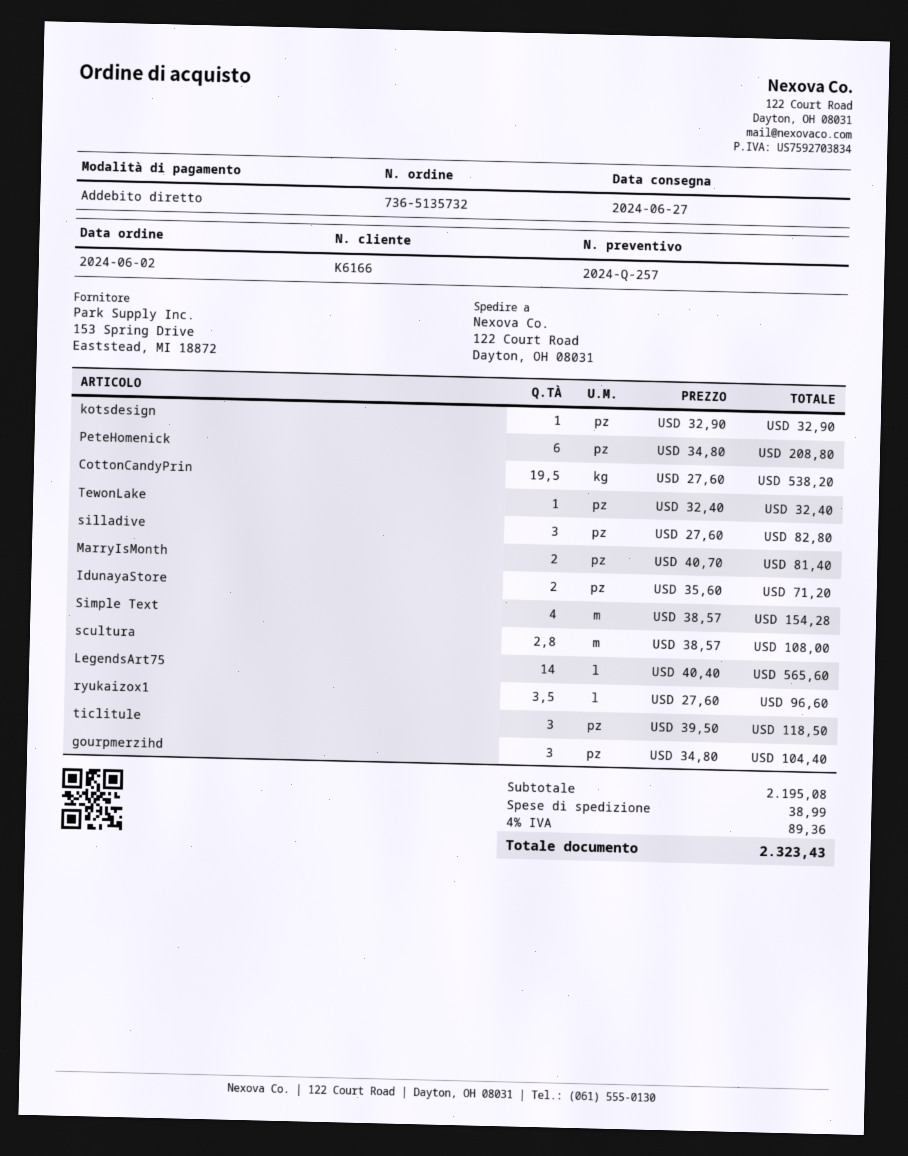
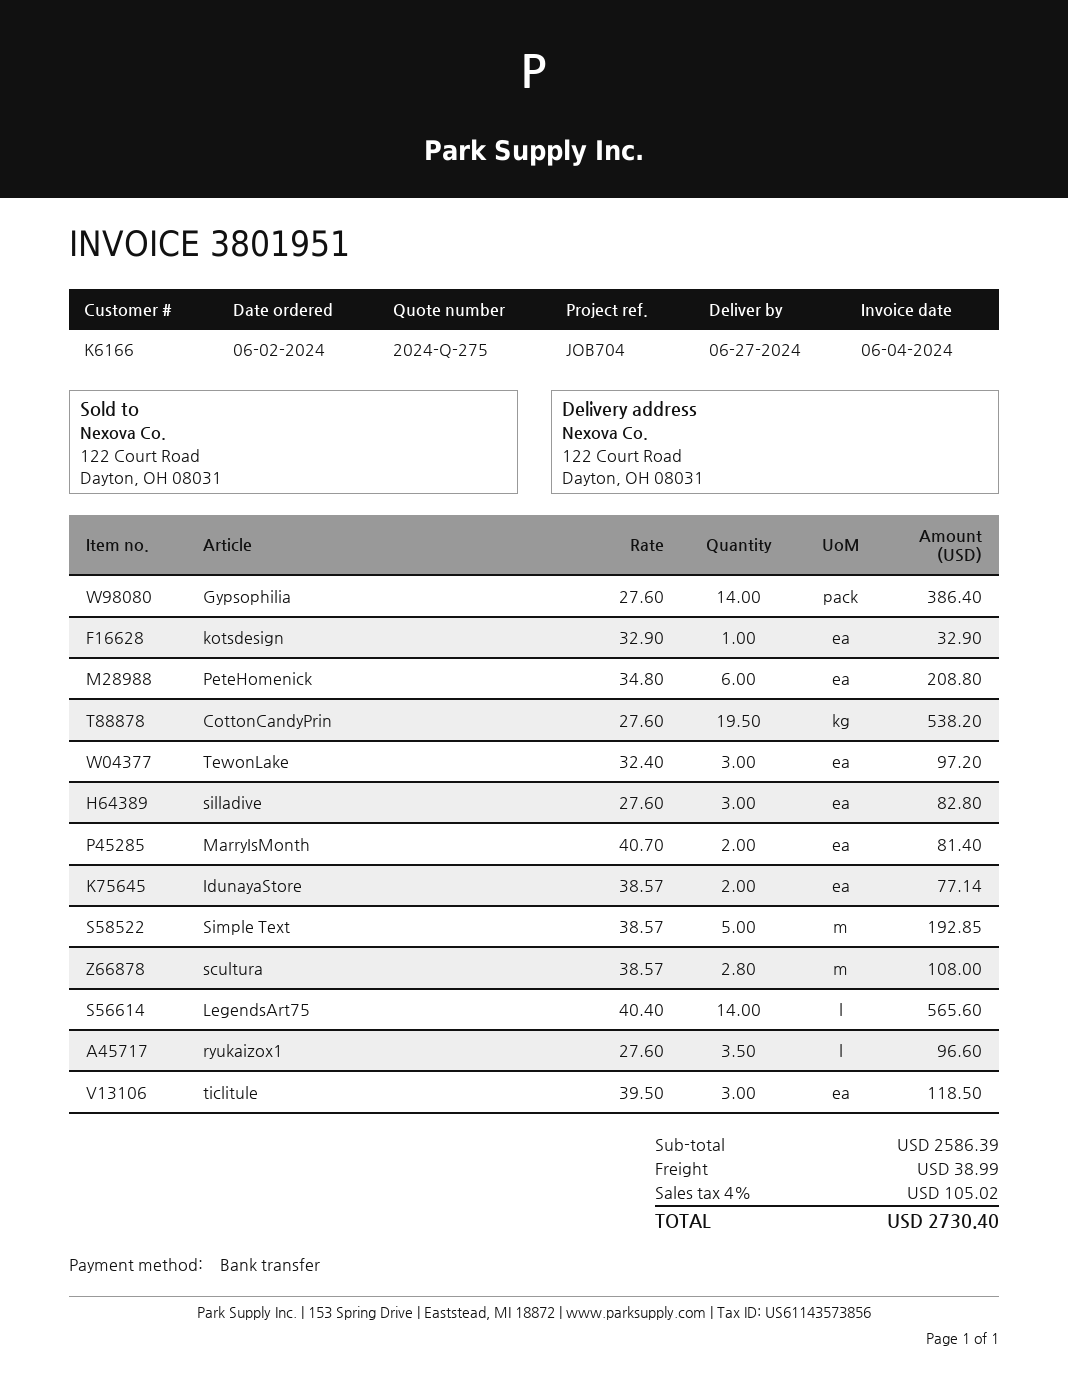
quote number: 2024-Q-257 -> 2024-Q-275
payment method: direct debit -> bank transfer
TewonLake: 1 x 32.40 = 32.40 -> 3 x 32.40 = 97.20
IdunayaStore: 2 x 35.60 = 71.20 -> 2 x 38.57 = 77.14
Simple Text: 4 x 38.57 = 154.28 -> 5 x 38.57 = 192.85
gourpmerzihd: 3 x 34.80 = 104.40 -> none
Gypsophilia: none -> 14 x 27.60 = 386.40
subtotal: 2195.08 -> 2586.39
tax: 4% = 89.36 -> 4% = 105.02
total: 2323.43 -> 2730.40

